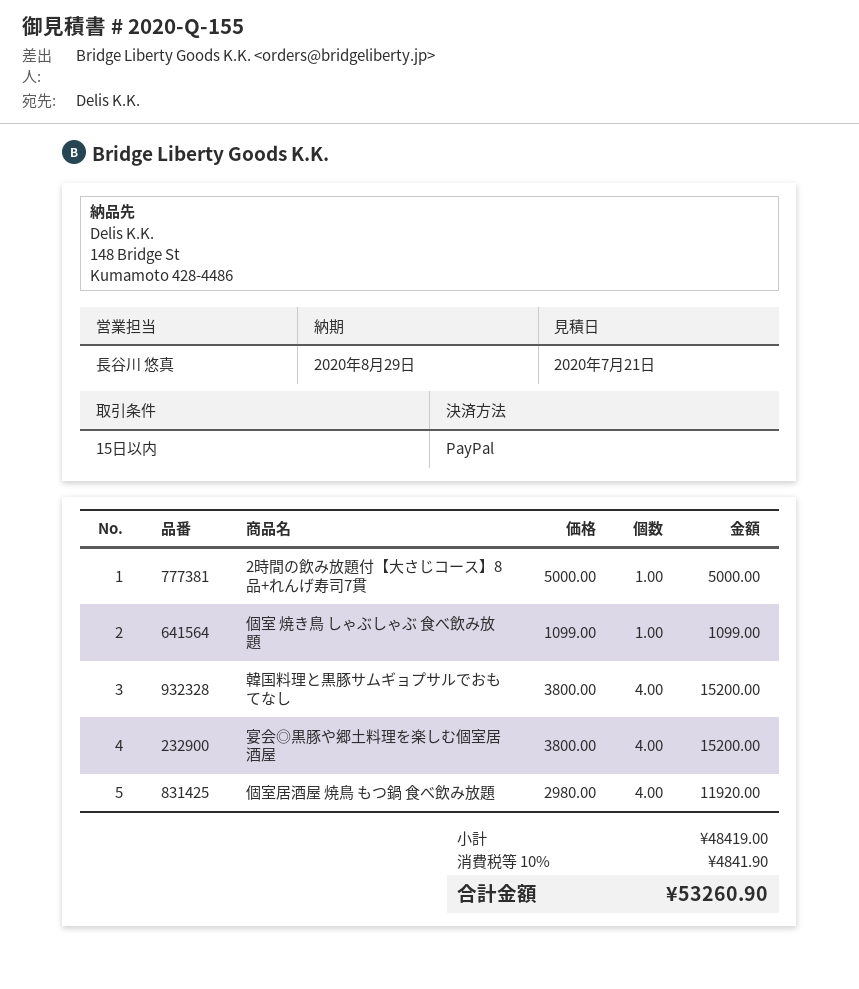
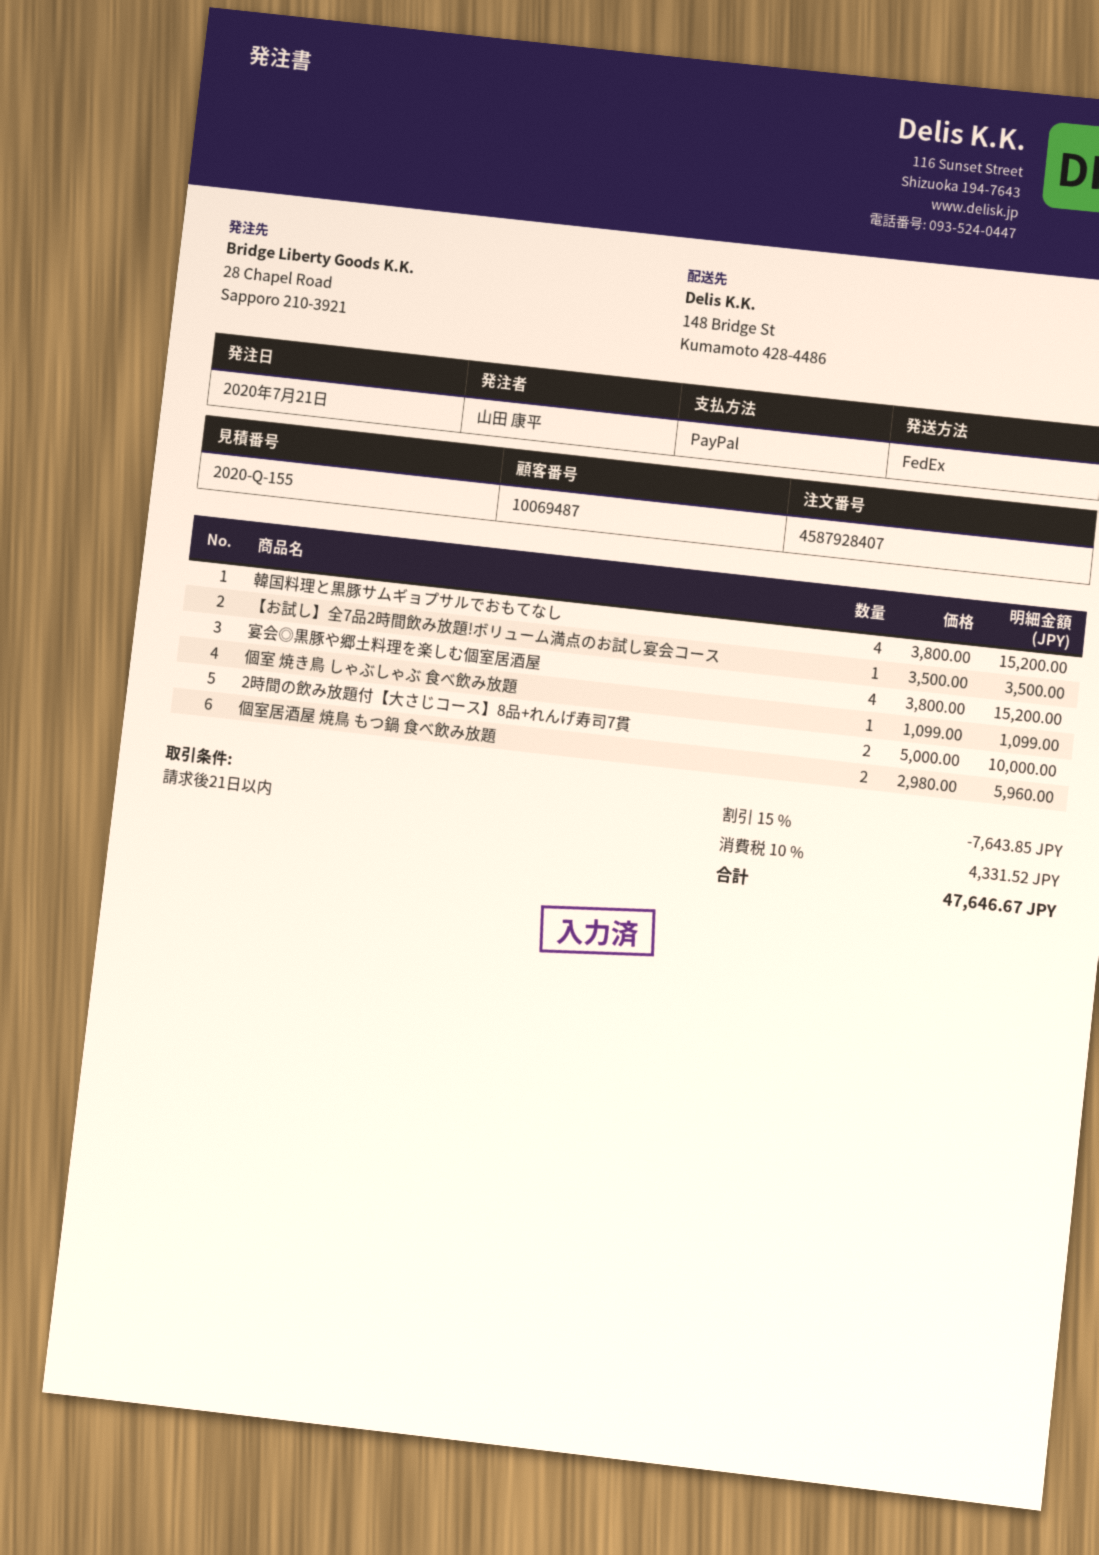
payment terms: 15 days -> 21 days
2時間の飲み放題付【大さじコース】8品+れんげ寿司7貫: 1 x 5000.00 = 5000.00 -> 2 x 5000.00 = 10000.00
個室居酒屋 焼鳥 もつ鍋 食べ飲み放題: 4 x 2980.00 = 11920.00 -> 2 x 2980.00 = 5960.00
【お試し】全7品2時間飲み放題!ボリューム満点のお試し宴会コース: none -> 1 x 3500.00 = 3500.00
discount: none -> 15% = 7643.85
tax: 10% = 4841.90 -> 10% = 4331.52
total: 53260.90 -> 47646.67

